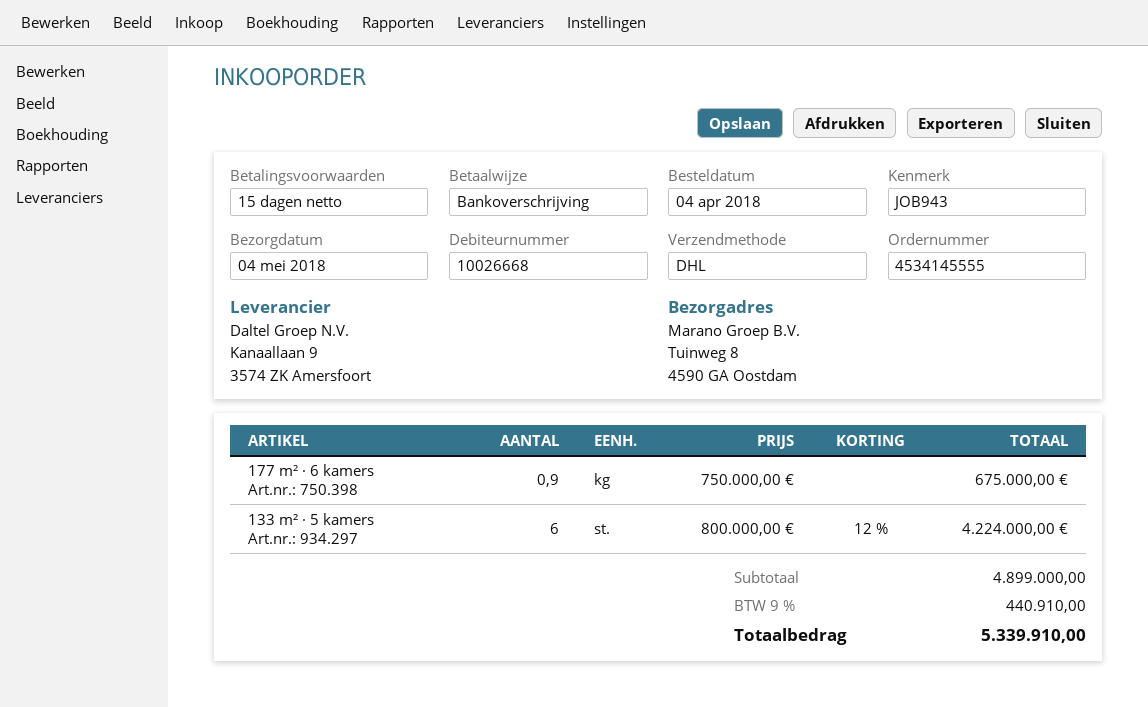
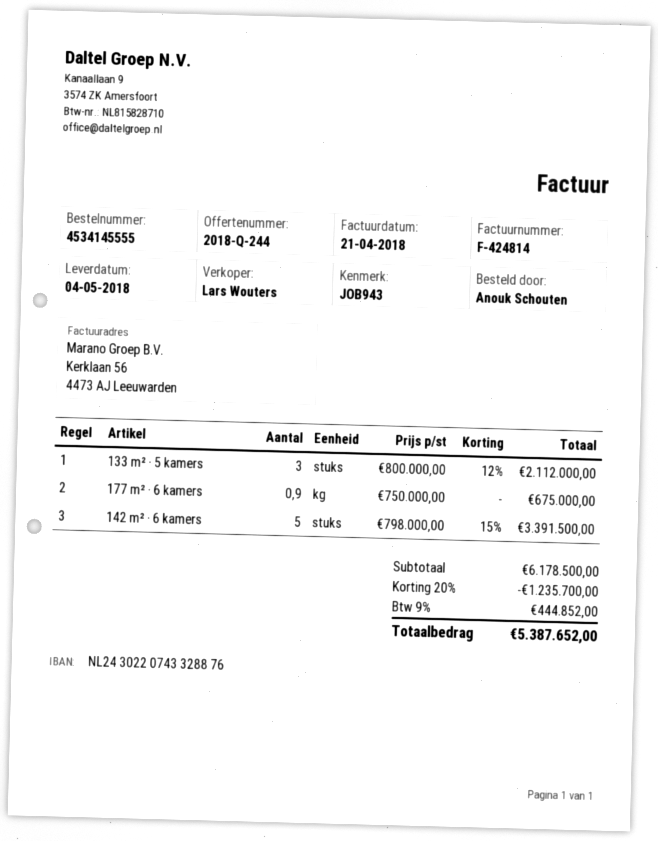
133 m² · 5 kamers: 6 x 800000.00 - 12% = 4224000.00 -> 3 x 800000.00 - 12% = 2112000.00
142 m² · 6 kamers: none -> 5 x 798000.00 - 15% = 3391500.00
subtotal: 4899000.00 -> 6178500.00
discount: none -> 20% = 1235700.00
tax: 9% = 440910.00 -> 9% = 444852.00
total: 5339910.00 -> 5387652.00

